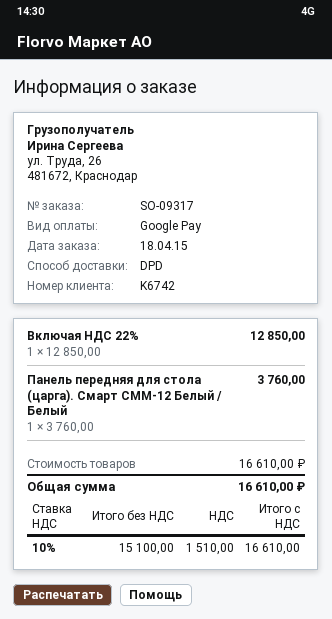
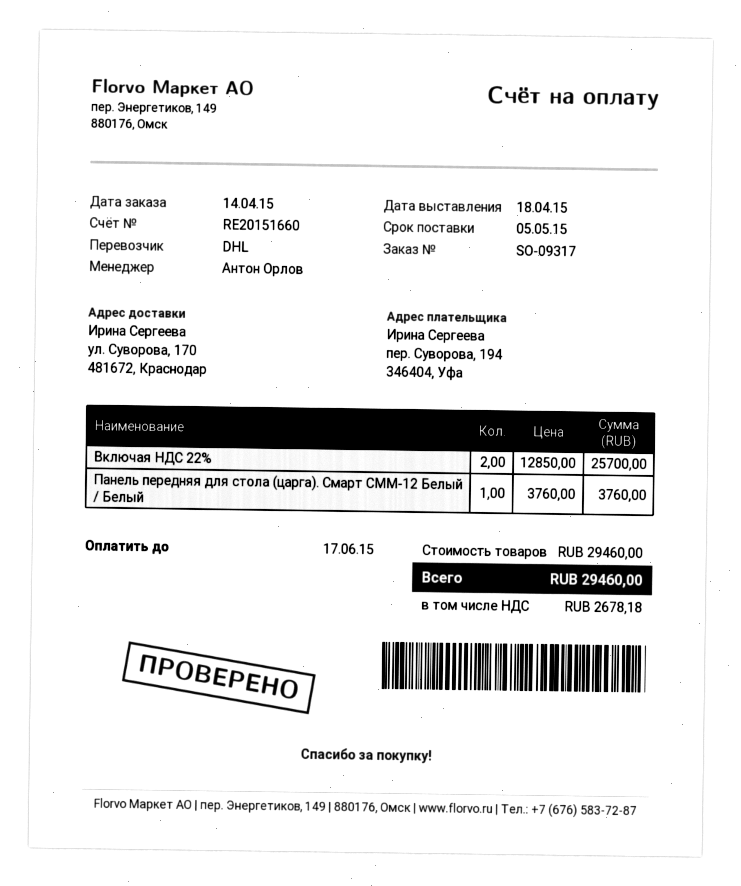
order date: 2015-04-18 -> 2015-04-14
shipping method: DPD -> DHL
ship to: ул. Труда, 26, 481672, Краснодар -> ул. Суворова, 170, 481672, Краснодар
Включая НДС 22%: 1 x 12850.00 = 12850.00 -> 2 x 12850.00 = 25700.00
subtotal: 16610.00 -> 29460.00
tax: 1510.00 -> 2678.18
total: 16610.00 -> 29460.00

